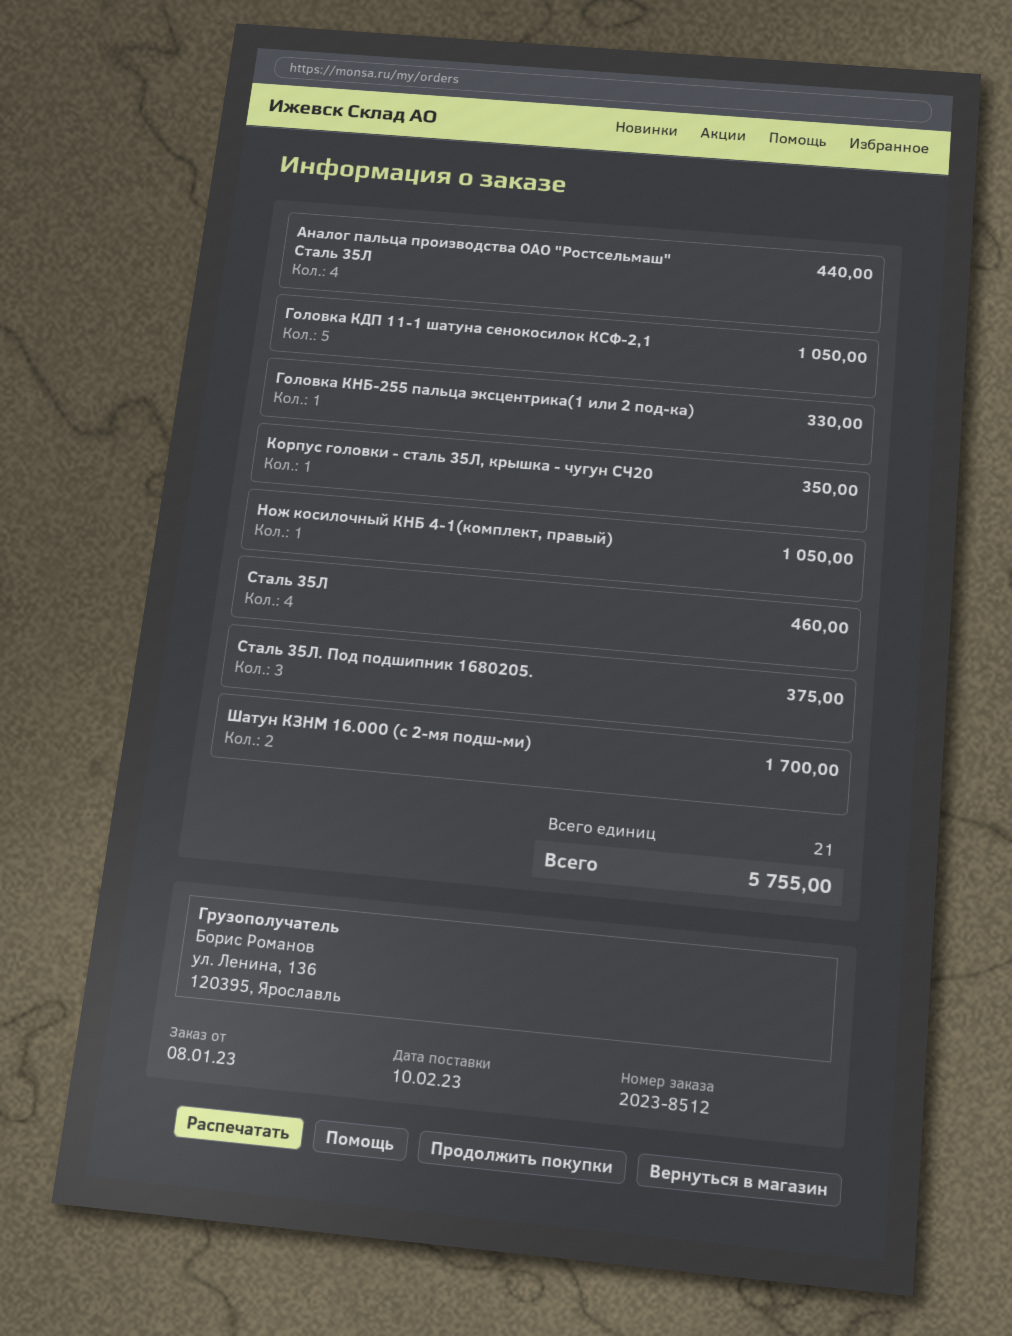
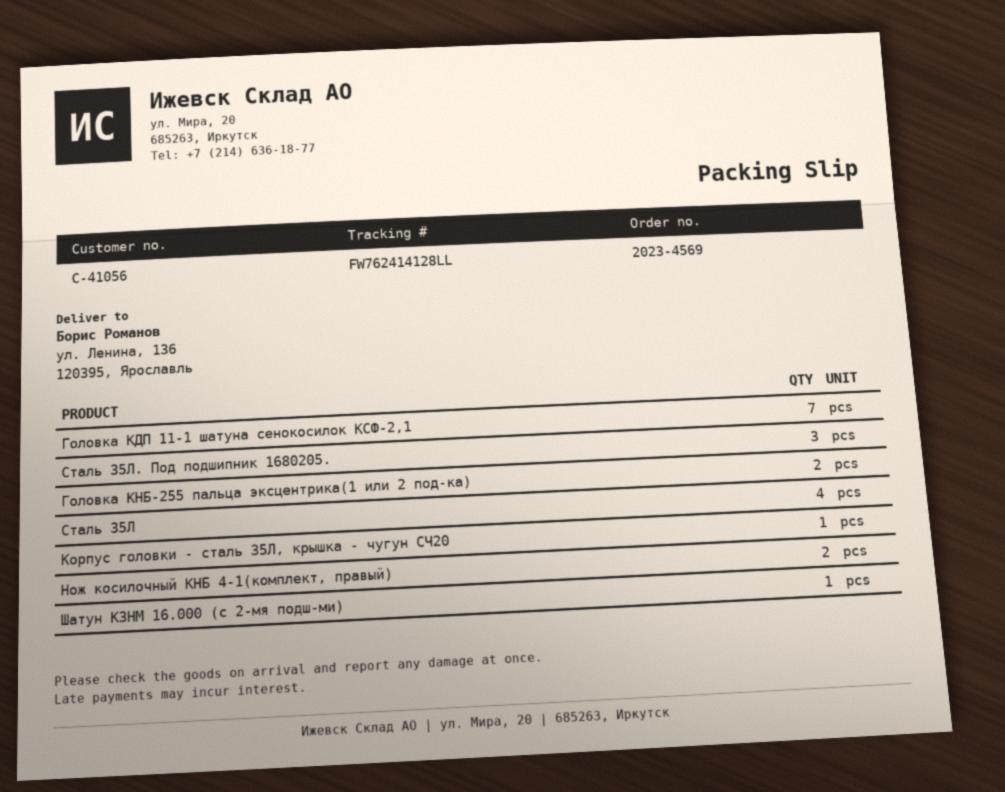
order number: 2023-8512 -> 2023-4569
Аналог пальца производства ОАО "Ростсельмаш" Сталь 35Л: 4 -> none
Головка КДП 11-1 шатуна сенокосилок КСФ-2,1: 5 -> 7
Головка КНБ-255 пальца эксцентрика(1 или 2 под-ка): 1 -> 2
Нож косилочный КНБ 4-1(комплект, правый): 1 -> 2
Шатун КЗНМ 16.000 (с 2-мя подш-ми): 2 -> 1

